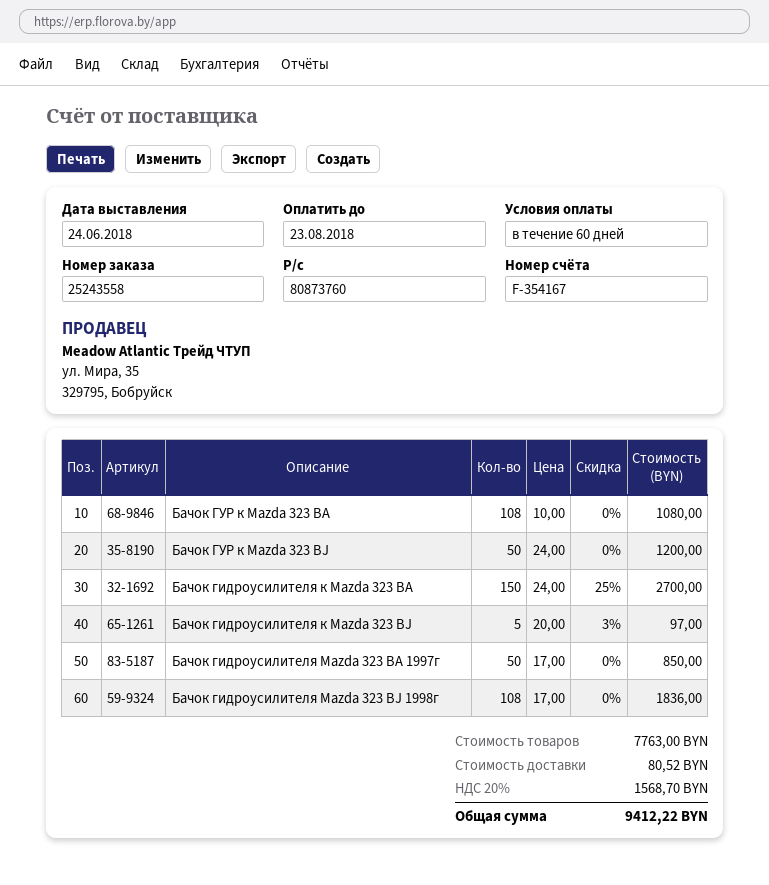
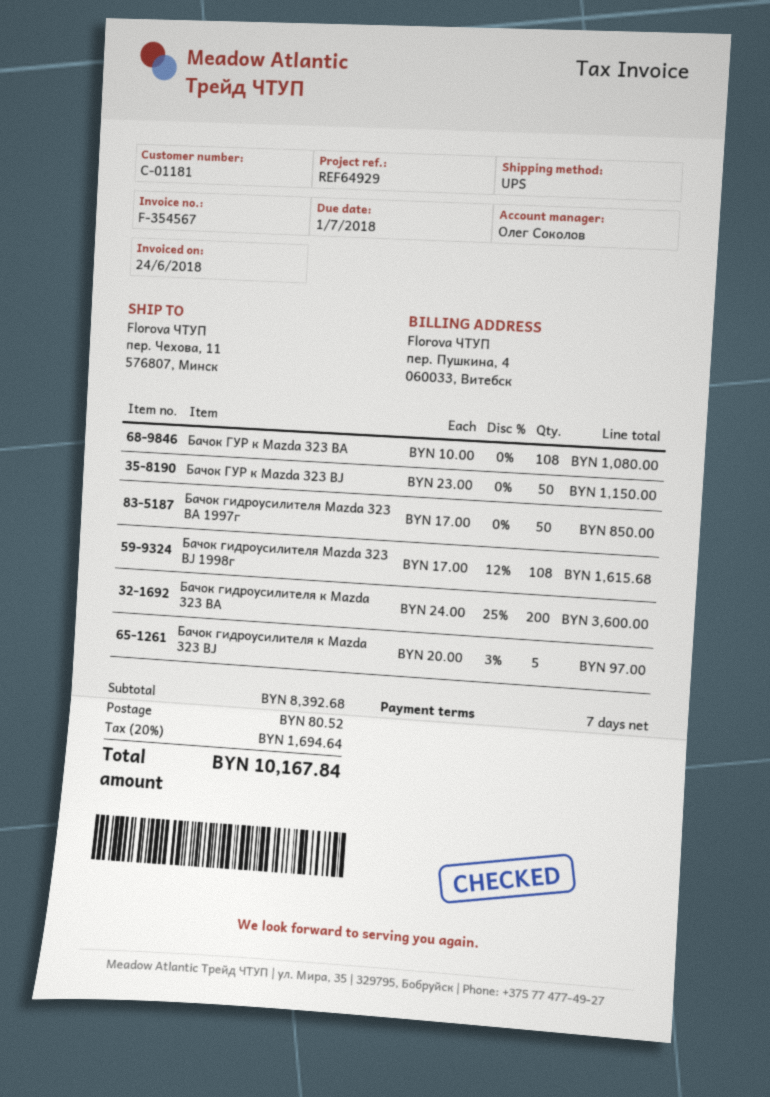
invoice number: F-354167 -> F-354567
payment terms: 60 days -> 7 days
due date: 2018-08-23 -> 2018-07-01
Бачок ГУР к Mazda 323 BJ: 50 x 24.00 = 1200.00 -> 50 x 23.00 = 1150.00
Бачок гидроусилителя к Mazda 323 BA: 150 x 24.00 - 25% = 2700.00 -> 200 x 24.00 - 25% = 3600.00
Бачок гидроусилителя Mazda 323 BJ 1998г: 108 x 17.00 = 1836.00 -> 108 x 17.00 - 12% = 1615.68
subtotal: 7763.00 -> 8392.68
tax: 20% = 1568.70 -> 20% = 1694.64
total: 9412.22 -> 10167.84

